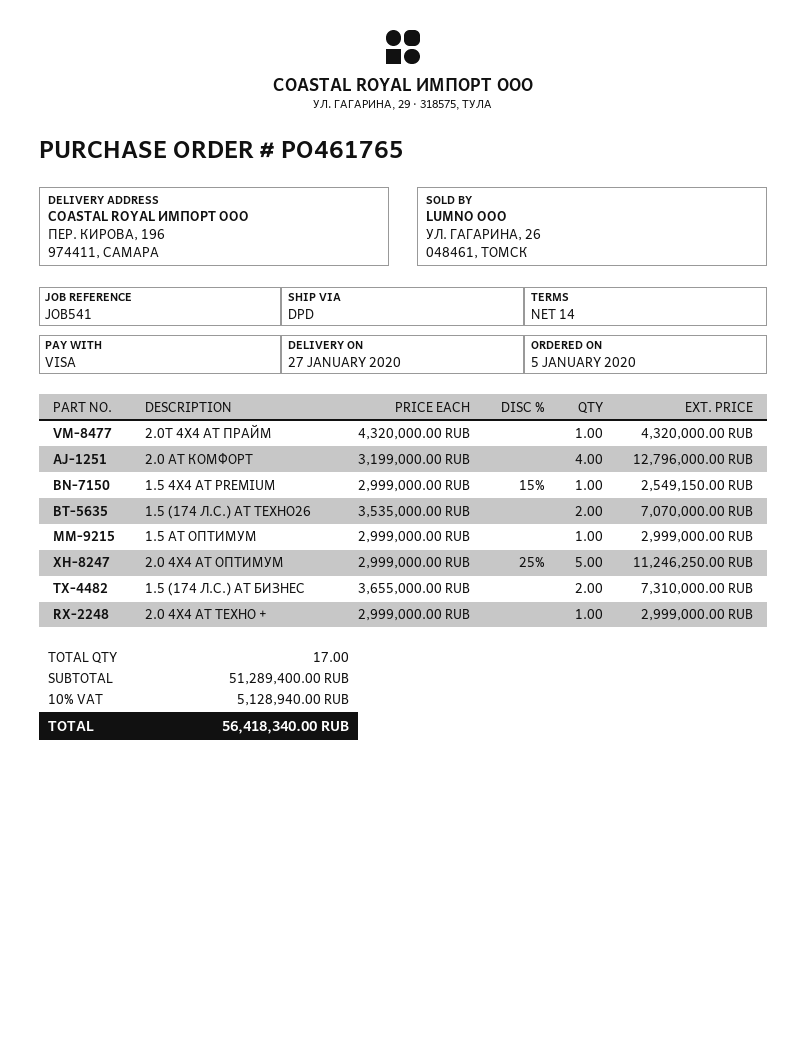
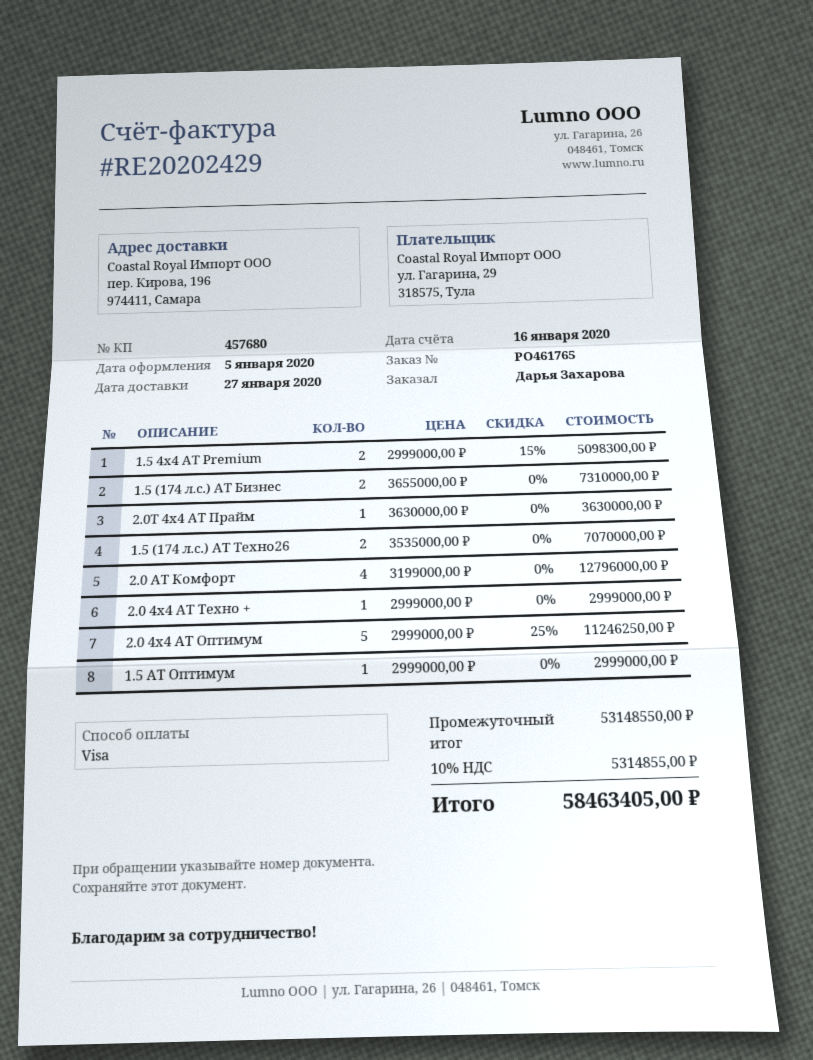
2.0T 4X4 AT ПРАЙМ: 1 x 4320000.00 = 4320000.00 -> 1 x 3630000.00 = 3630000.00
1.5 4X4 AT PREMIUM: 1 x 2999000.00 - 15% = 2549150.00 -> 2 x 2999000.00 - 15% = 5098300.00
subtotal: 51289400.00 -> 53148550.00
tax: 10% = 5128940.00 -> 10% = 5314855.00
total: 56418340.00 -> 58463405.00

